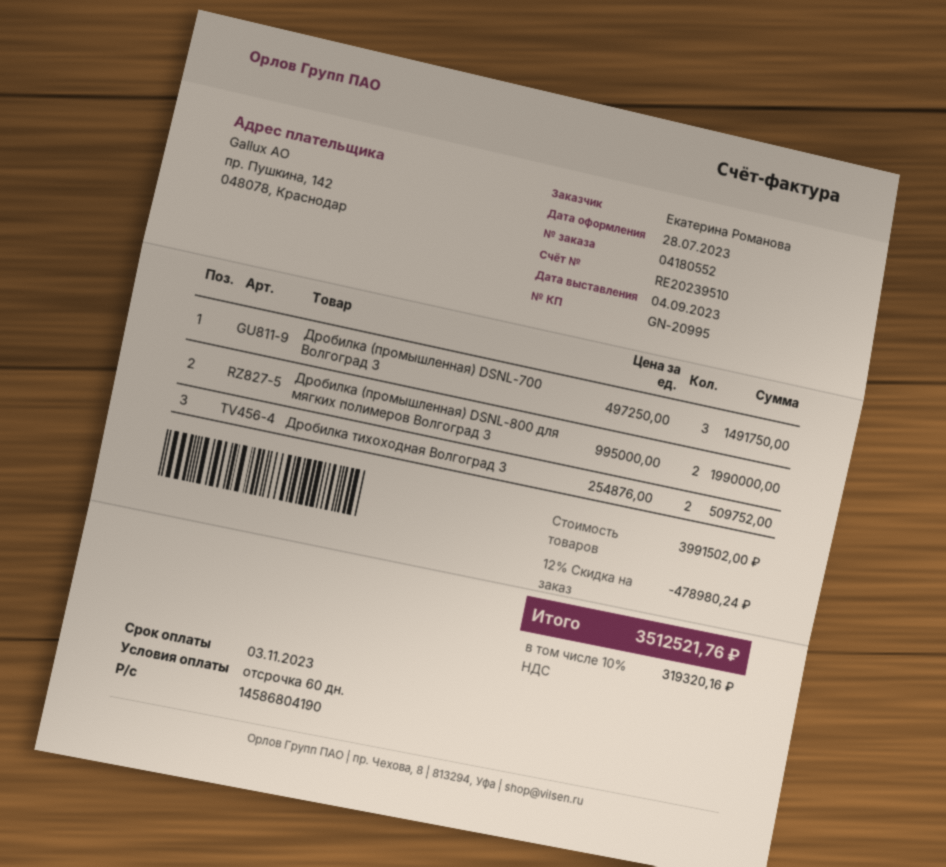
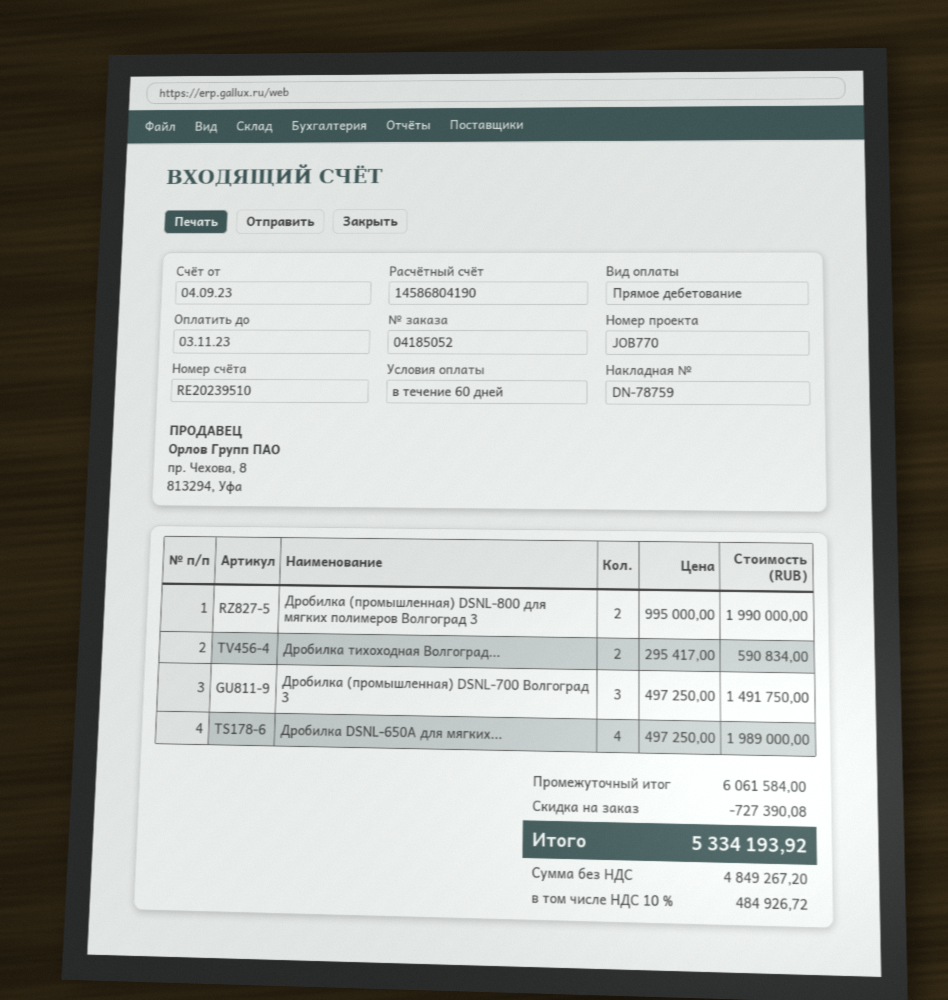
order number: 04180552 -> 04185052
Дробилка тихоходная Волгоград 3: 2 x 254876.00 = 509752.00 -> 2 x 295417.00 = 590834.00
Дробилка DSNL-650А для мягких...: none -> 4 x 497250.00 = 1989000.00
subtotal: 3991502.00 -> 6061584.00
discount: 478980.24 -> 727390.08
tax: 10% = 319320.16 -> 10% = 484926.72
total: 3512521.76 -> 5334193.92

